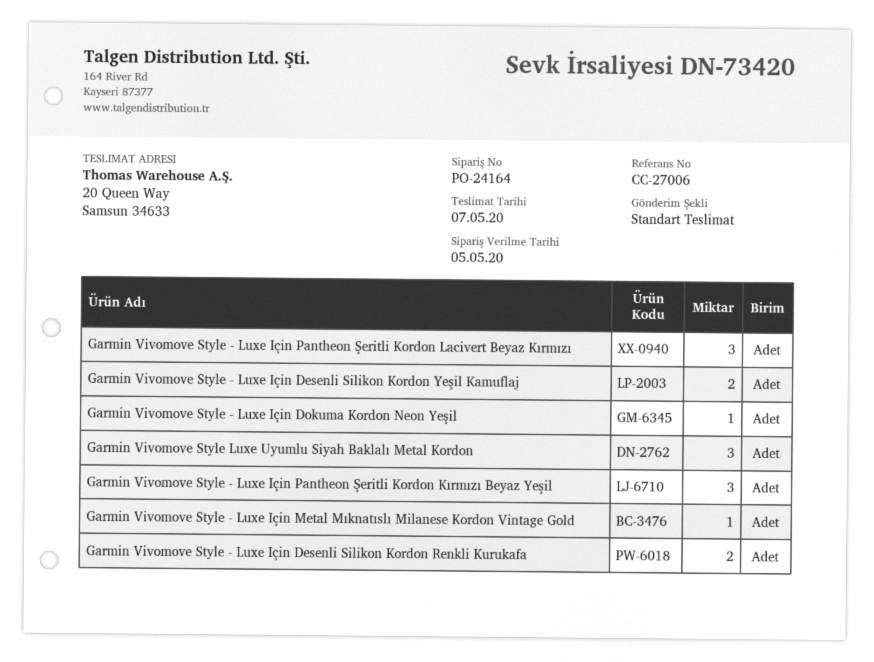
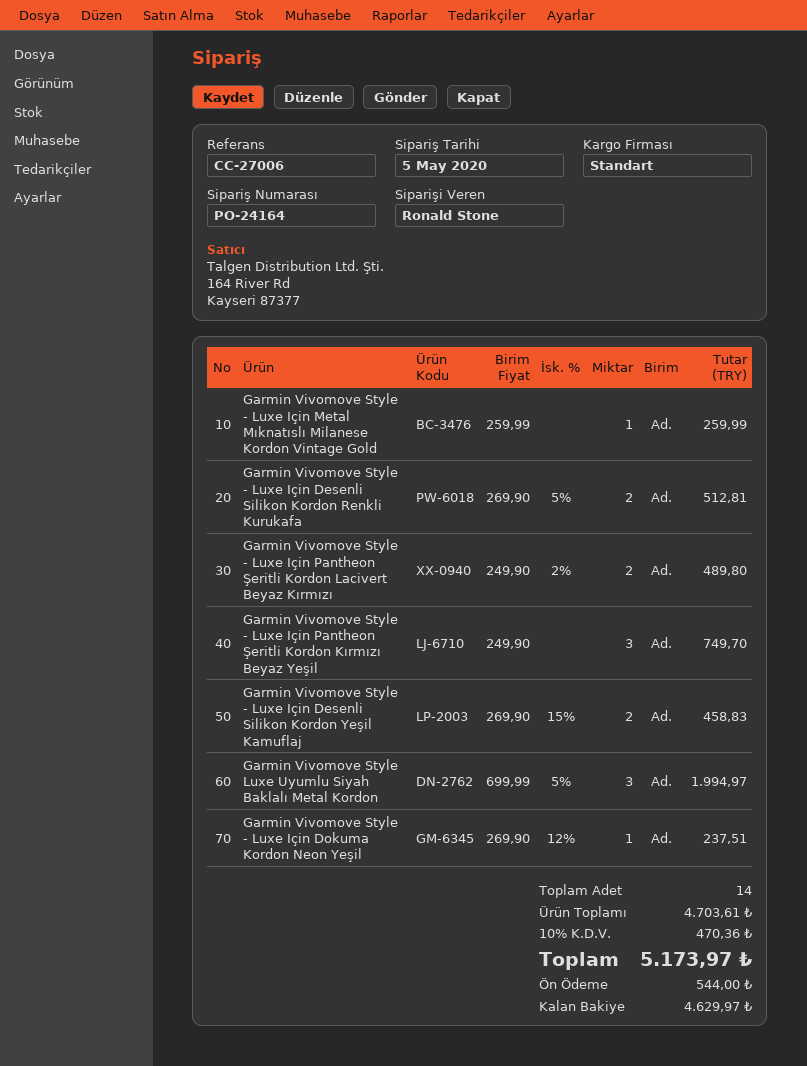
Garmin Vivomove Style - Luxe Için Pantheon Şeritli Kordon Lacivert Beyaz Kırmızı: 3 -> 2

